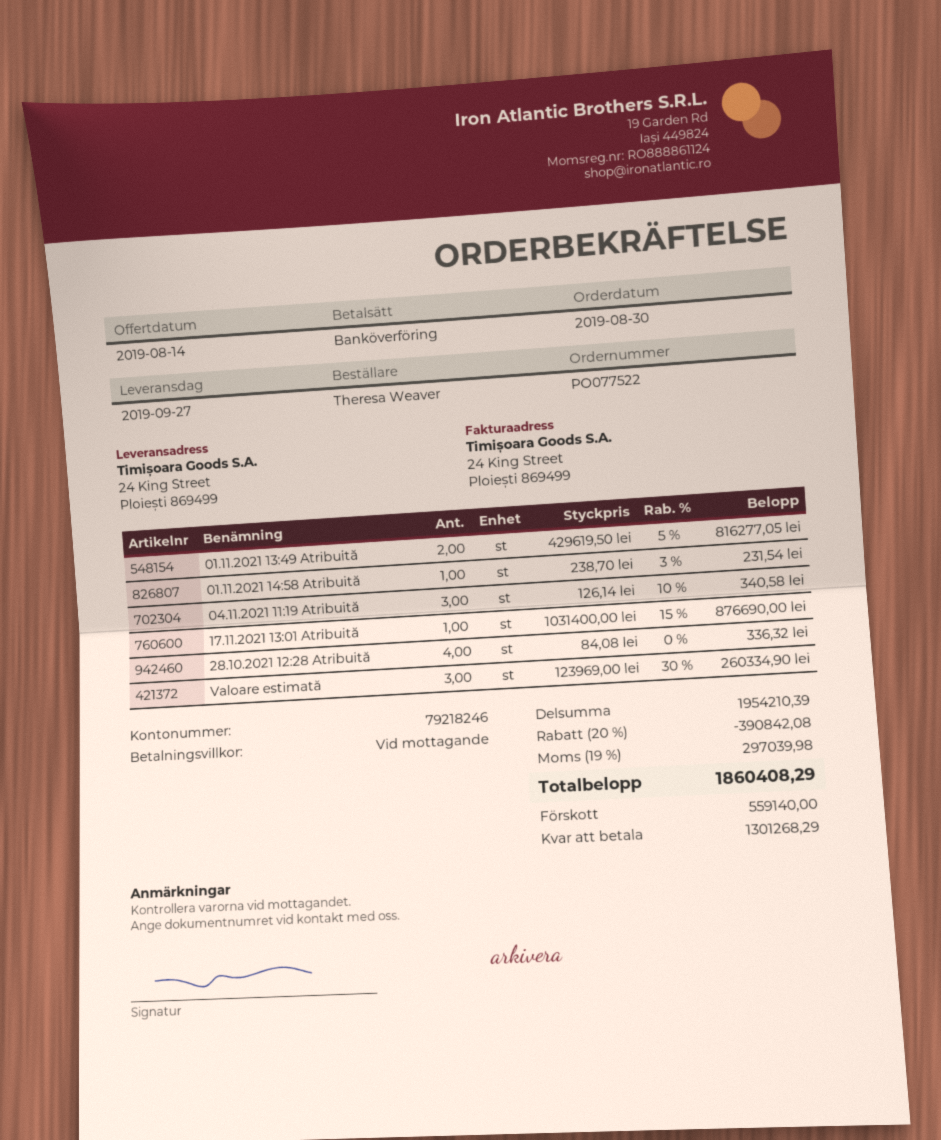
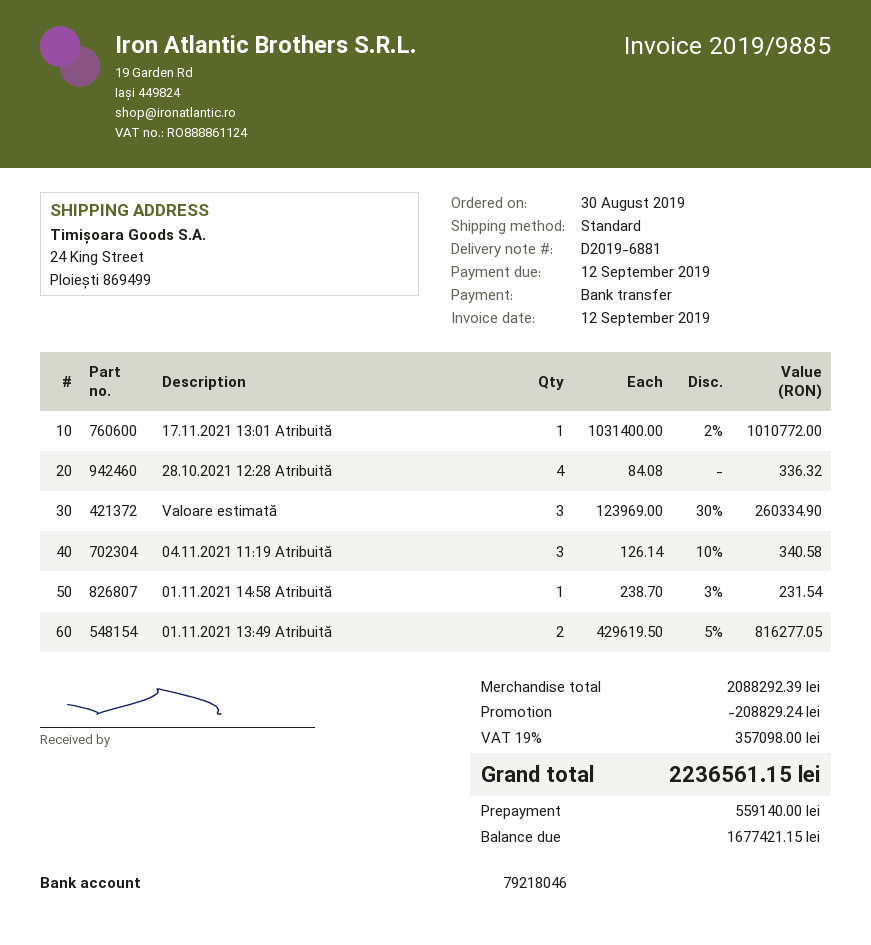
bank account: 79218246 -> 79218046
17.11.2021 13:01 Atribuită: 1 x 1031400.00 - 15% = 876690.00 -> 1 x 1031400.00 - 2% = 1010772.00
subtotal: 1954210.39 -> 2088292.39
discount: 390842.08 -> 208829.24
tax: 19% = 297039.98 -> 19% = 357098.00
total: 1860408.29 -> 2236561.15
balance: 1301268.29 -> 1677421.15

